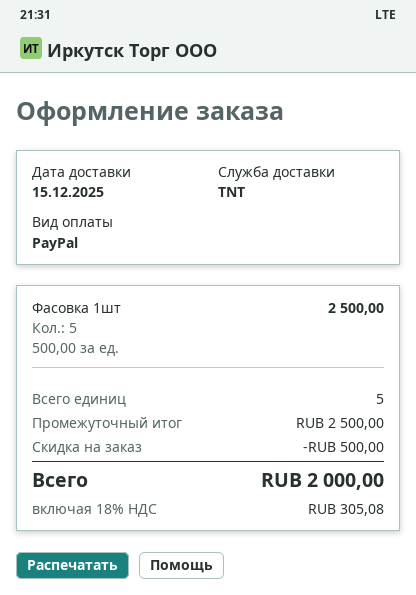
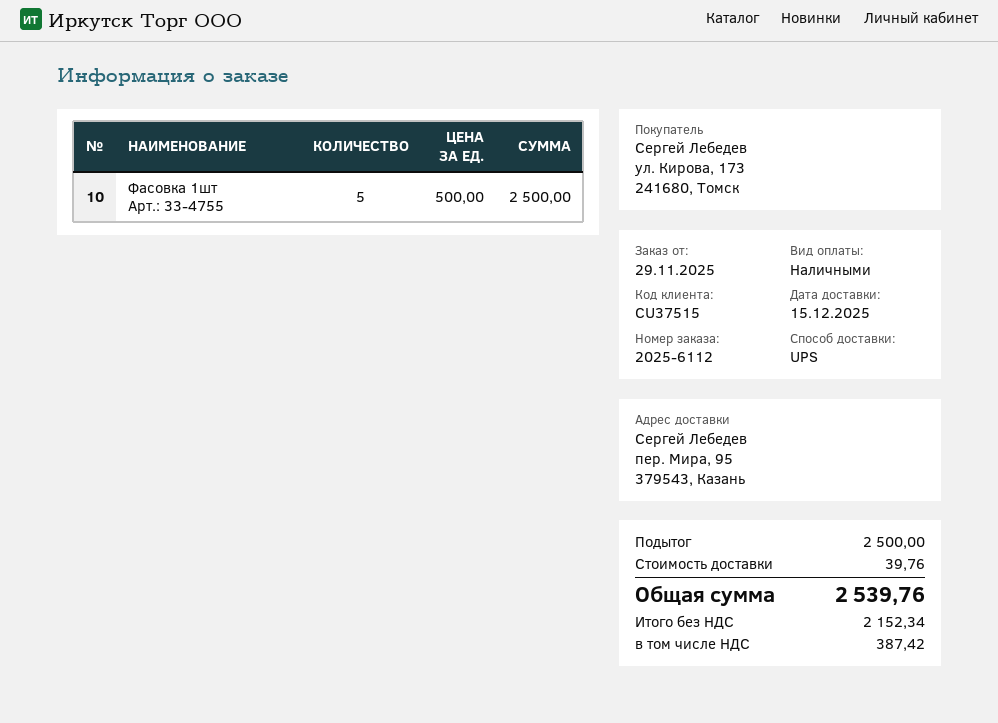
payment method: PayPal -> cash
shipping method: TNT -> UPS
discount: 500.00 -> none
shipping: none -> 39.76
tax: 305.08 -> 387.42
total: 2000.00 -> 2539.76

